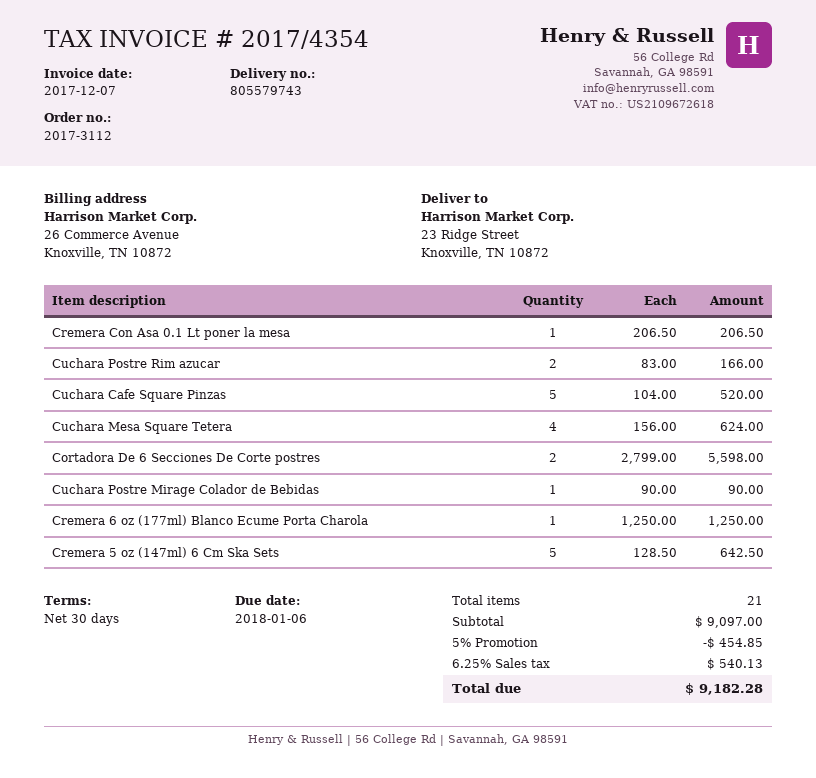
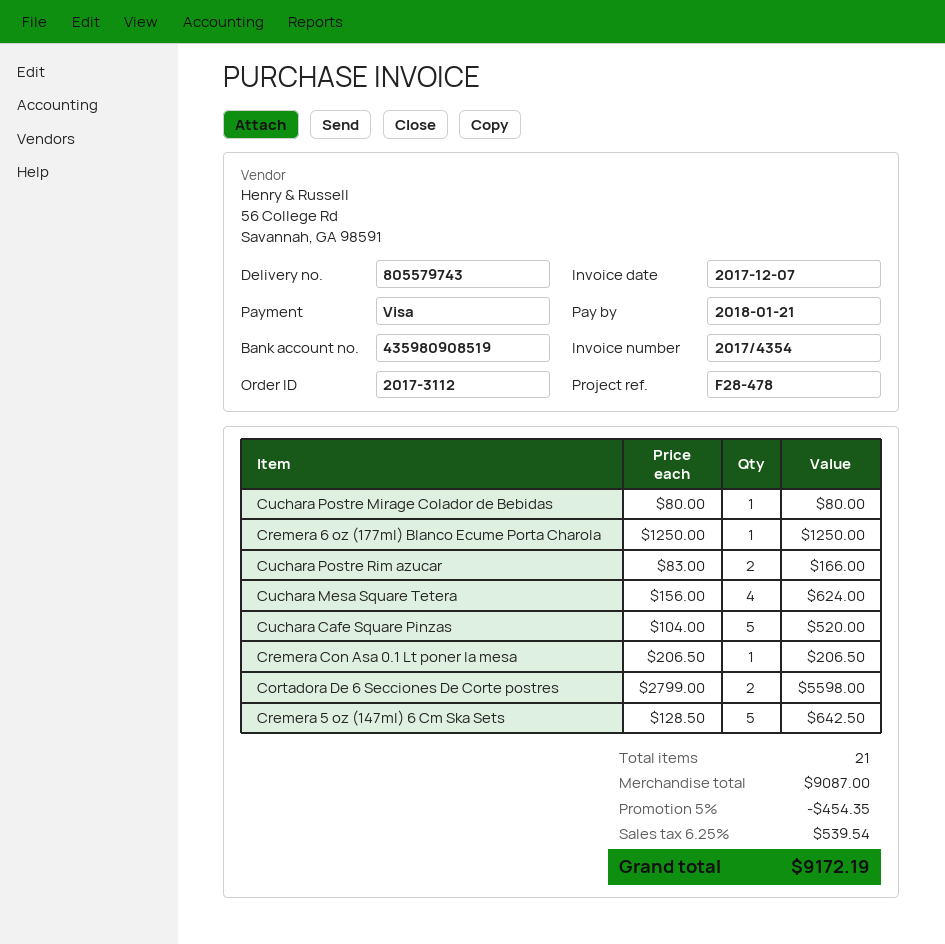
due date: 2018-01-06 -> 2018-01-21
Cuchara Postre Mirage Colador de Bebidas: 1 x 90.00 = 90.00 -> 1 x 80.00 = 80.00
subtotal: 9097.00 -> 9087.00
discount: 5% = 454.85 -> 5% = 454.35
tax: 6.25% = 540.13 -> 6.25% = 539.54
total: 9182.28 -> 9172.19

